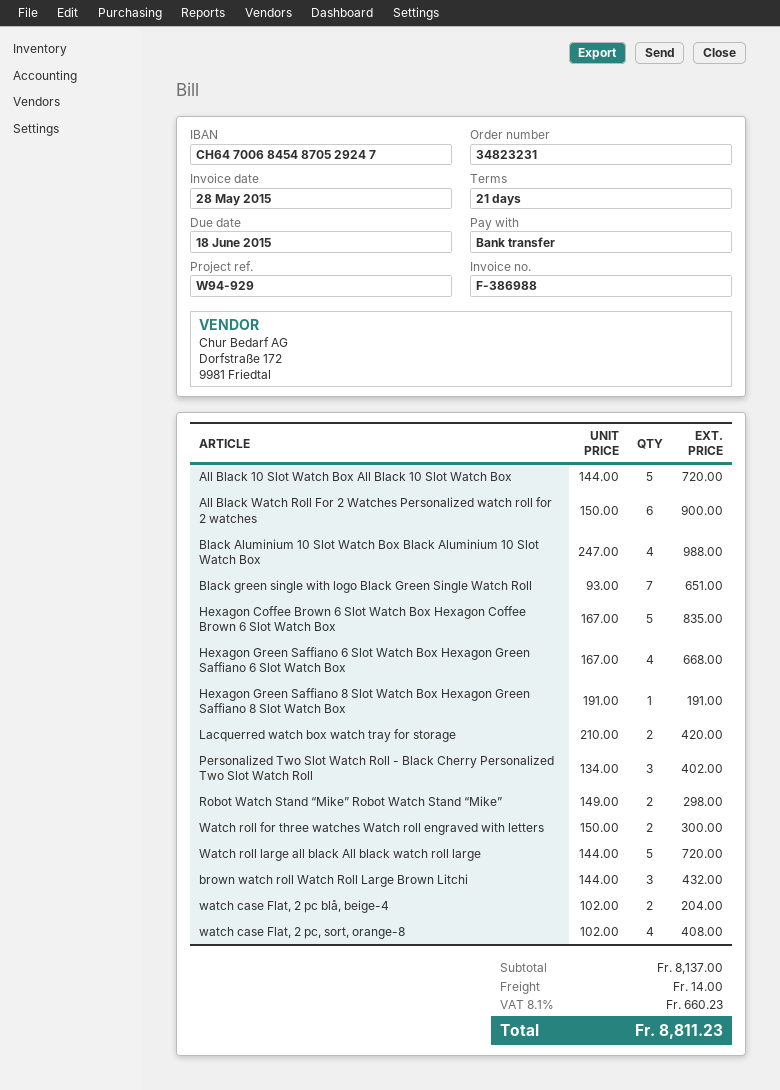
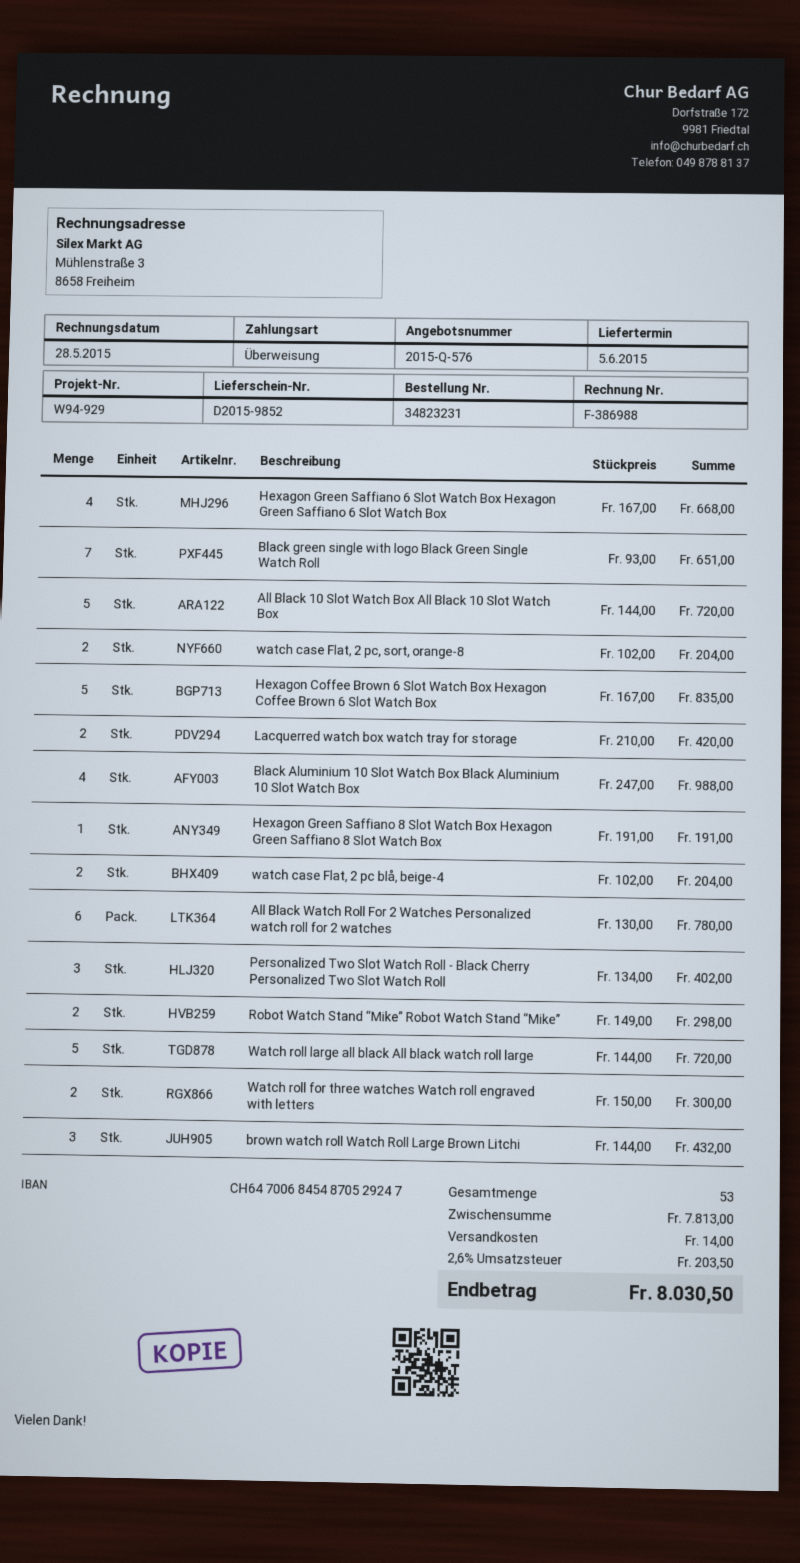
All Black Watch Roll For 2 Watches Personalized watch roll for 2 watches: 6 x 150.00 = 900.00 -> 6 x 130.00 = 780.00
watch case Flat, 2 pc, sort, orange-8: 4 x 102.00 = 408.00 -> 2 x 102.00 = 204.00
subtotal: 8137.00 -> 7813.00
tax: 8.1% = 660.23 -> 2.6% = 203.50
total: 8811.23 -> 8030.50

